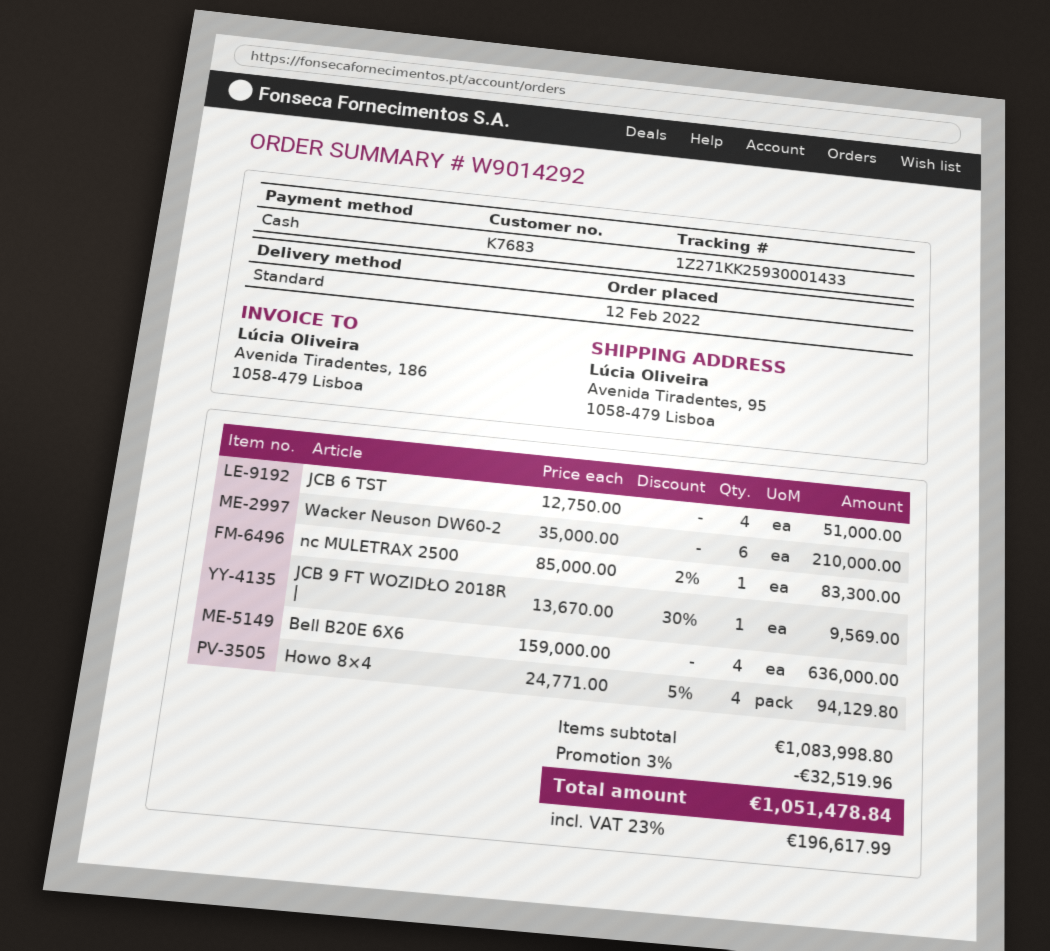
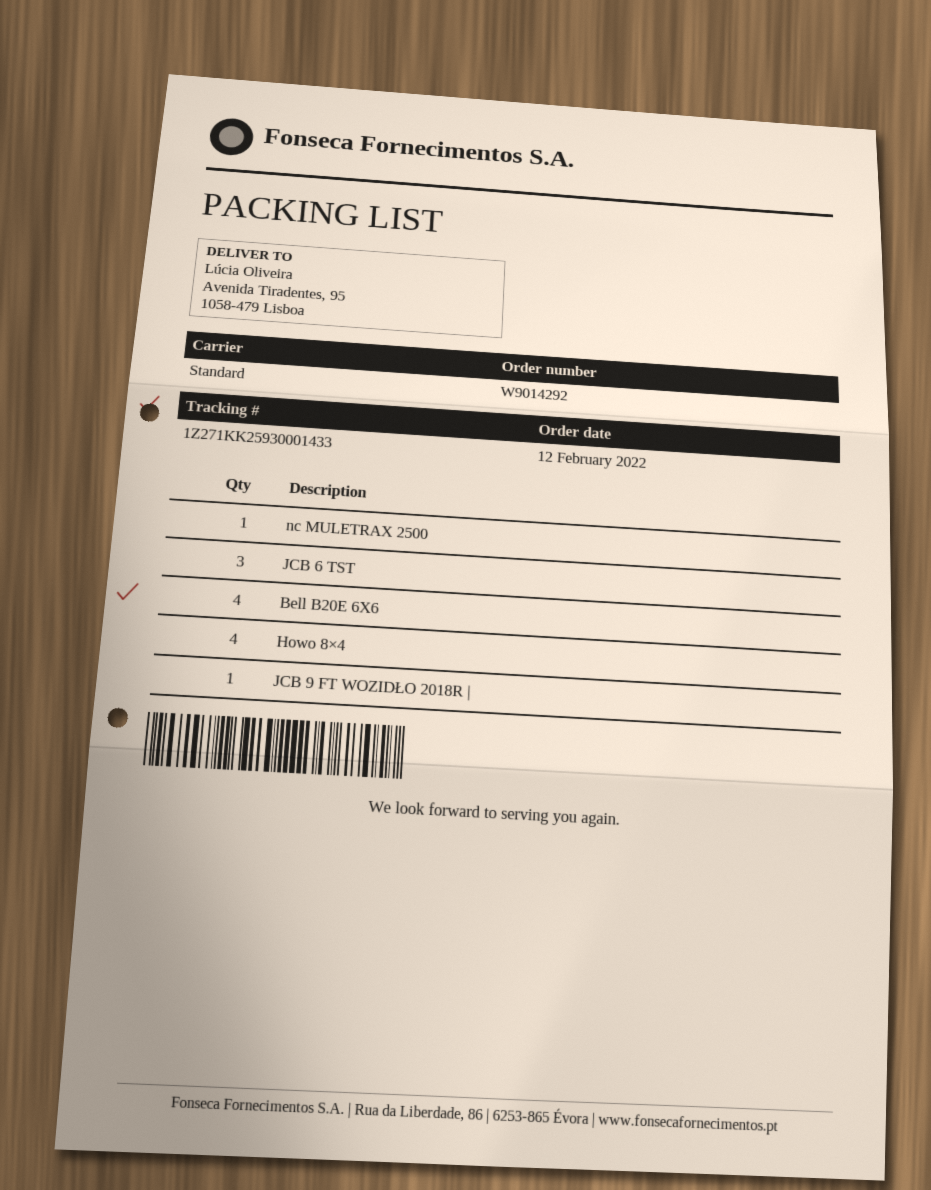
JCB 6 TST: 4 -> 3
Wacker Neuson DW60-2: 6 -> none

